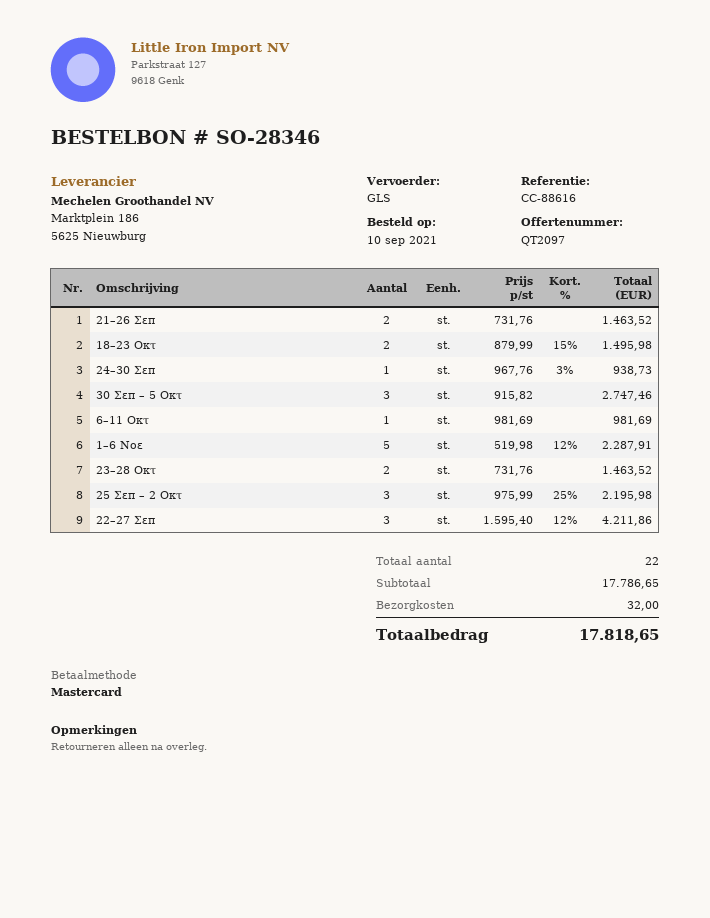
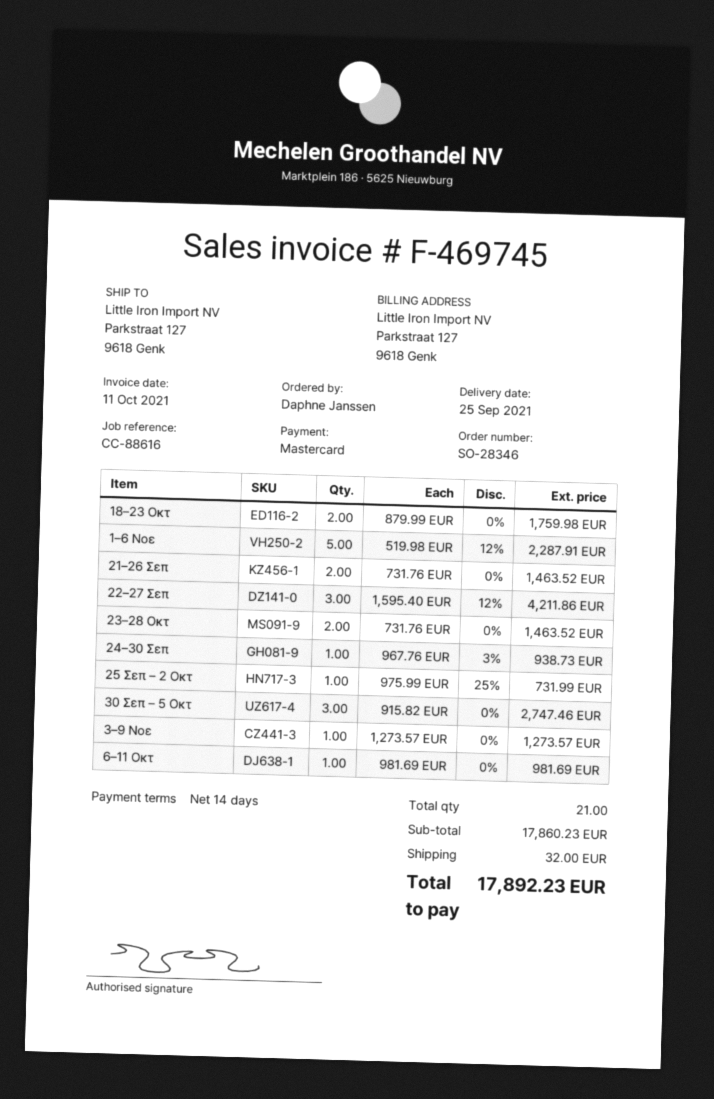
18–23 Οκτ: 2 x 879.99 - 15% = 1495.98 -> 2 x 879.99 = 1759.98
25 Σεπ – 2 Οκτ: 3 x 975.99 - 25% = 2195.98 -> 1 x 975.99 - 25% = 731.99
3–9 Νοε: none -> 1 x 1273.57 = 1273.57
total quantity: 22 -> 21
subtotal: 17786.65 -> 17860.23
total: 17818.65 -> 17892.23

